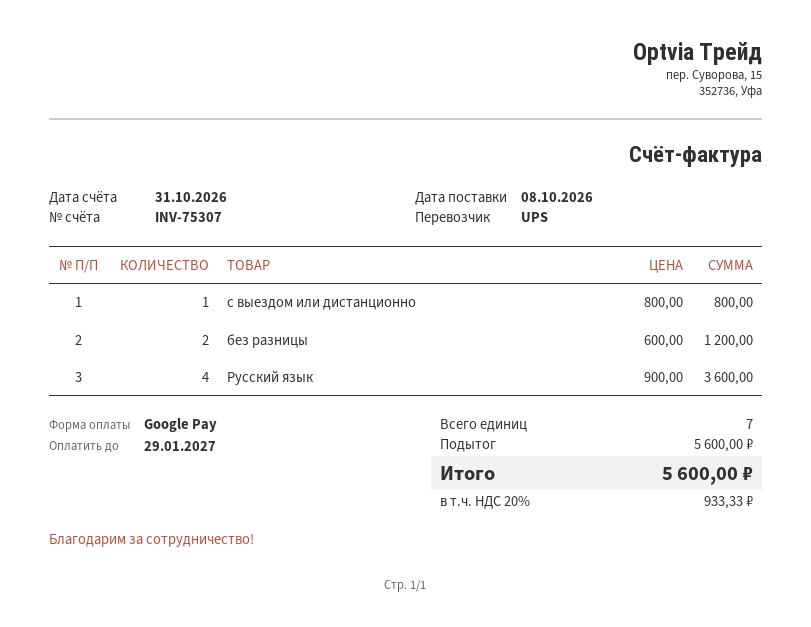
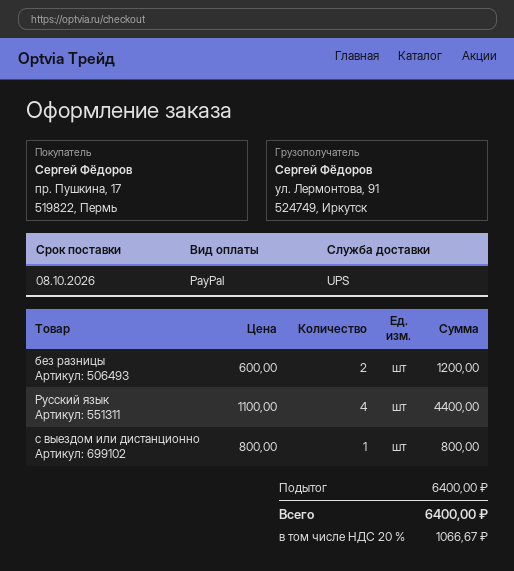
payment method: Google Pay -> PayPal
Русский язык: 4 x 900.00 = 3600.00 -> 4 x 1100.00 = 4400.00
subtotal: 5600.00 -> 6400.00
tax: 20% = 933.33 -> 20% = 1066.67
total: 5600.00 -> 6400.00

